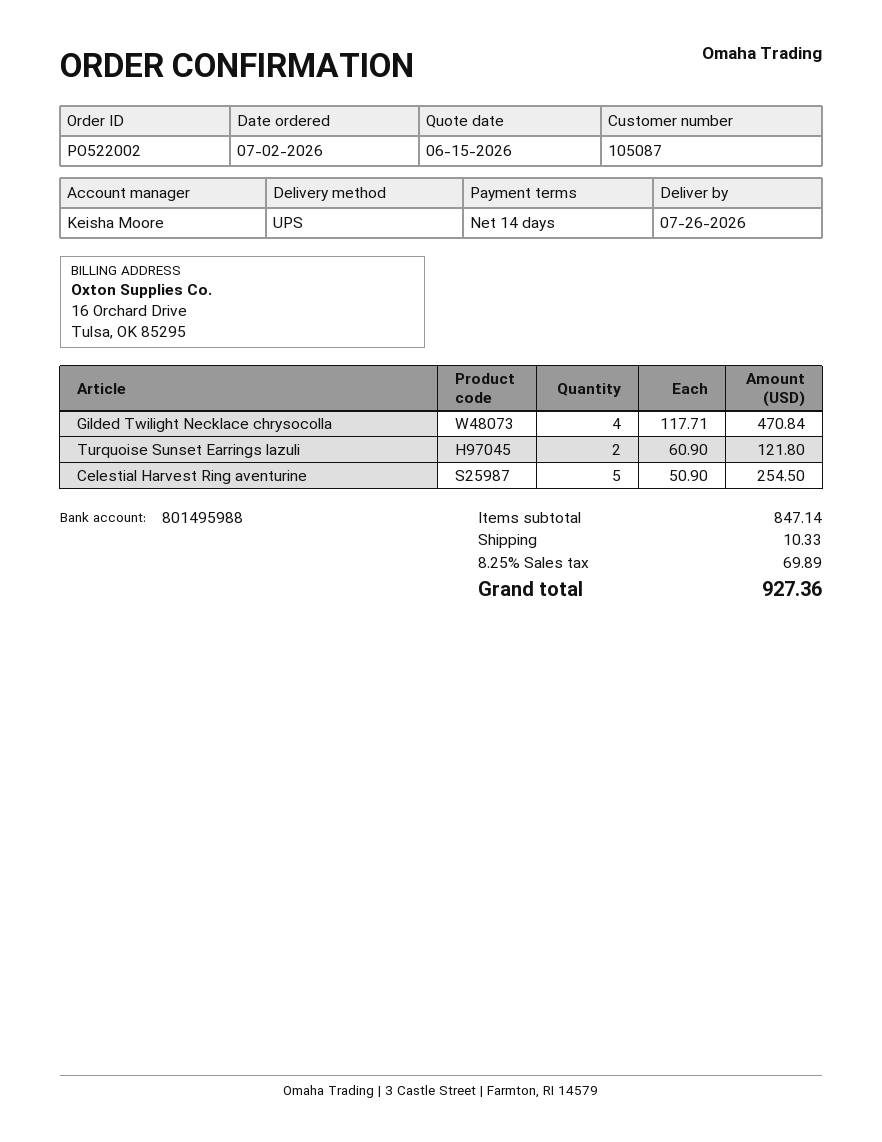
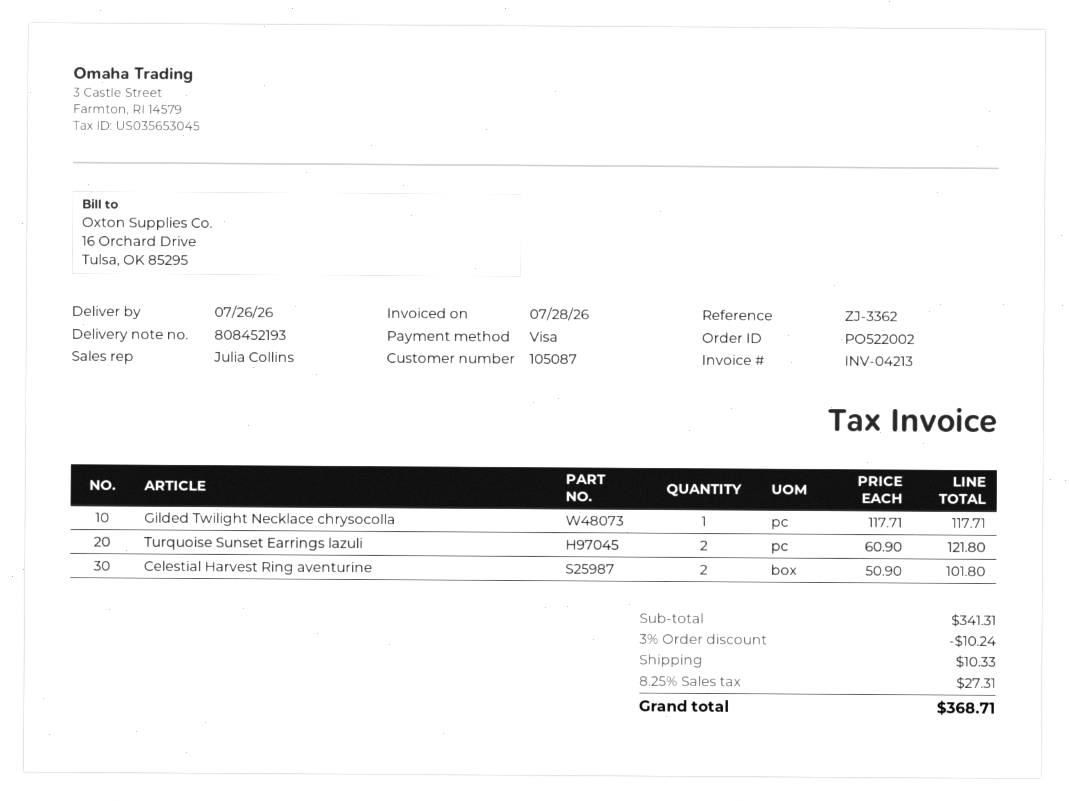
sales rep: Keisha Moore -> Julia Collins
Gilded Twilight Necklace chrysocolla: 4 x 117.71 = 470.84 -> 1 x 117.71 = 117.71
Celestial Harvest Ring aventurine: 5 x 50.90 = 254.50 -> 2 x 50.90 = 101.80
subtotal: 847.14 -> 341.31
discount: none -> 3% = 10.24
tax: 8.25% = 69.89 -> 8.25% = 27.31
total: 927.36 -> 368.71

